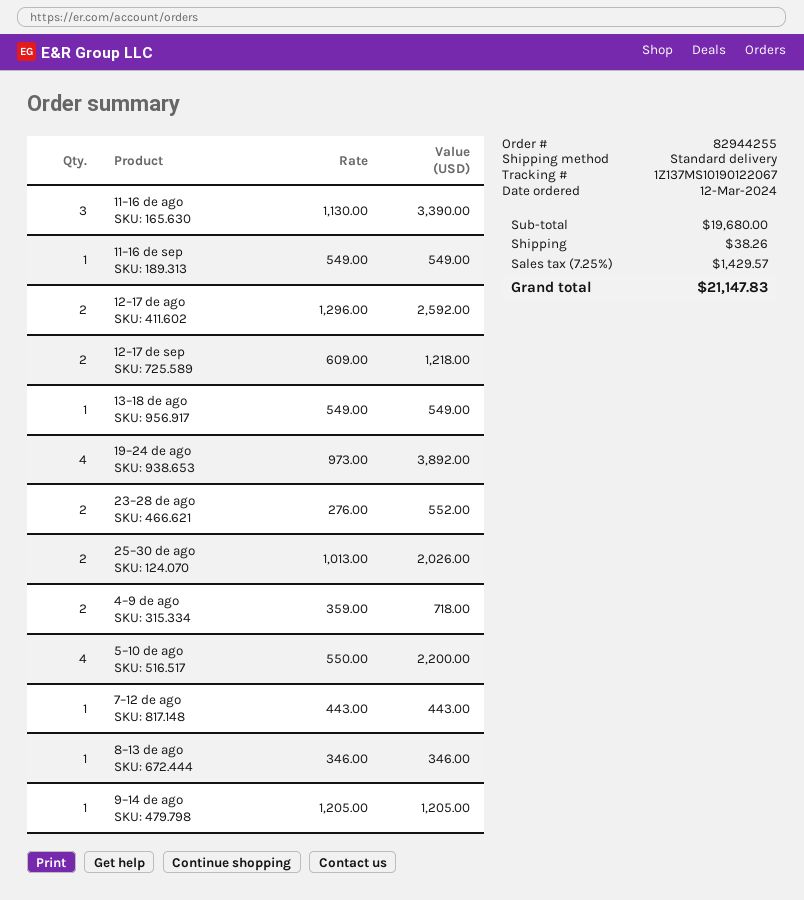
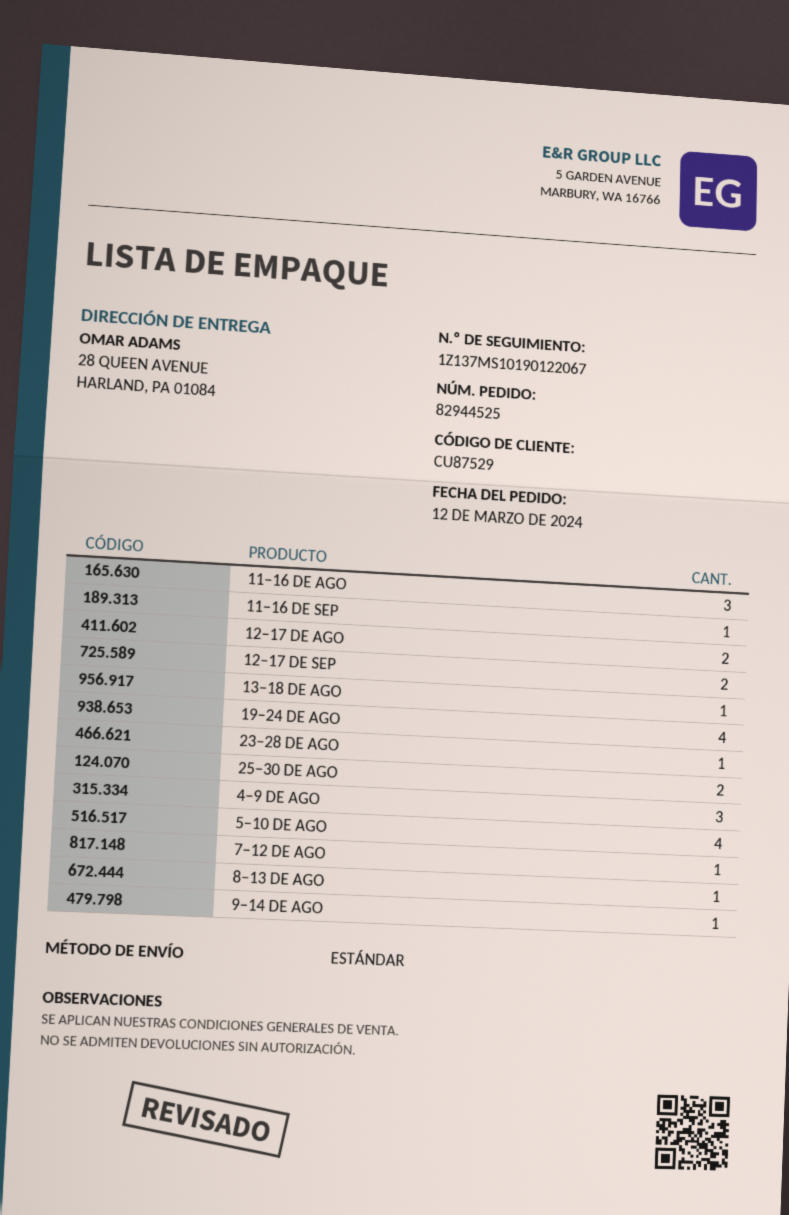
order number: 82944255 -> 82944525
23–28 de ago: 2 -> 1
4–9 de ago: 2 -> 3

